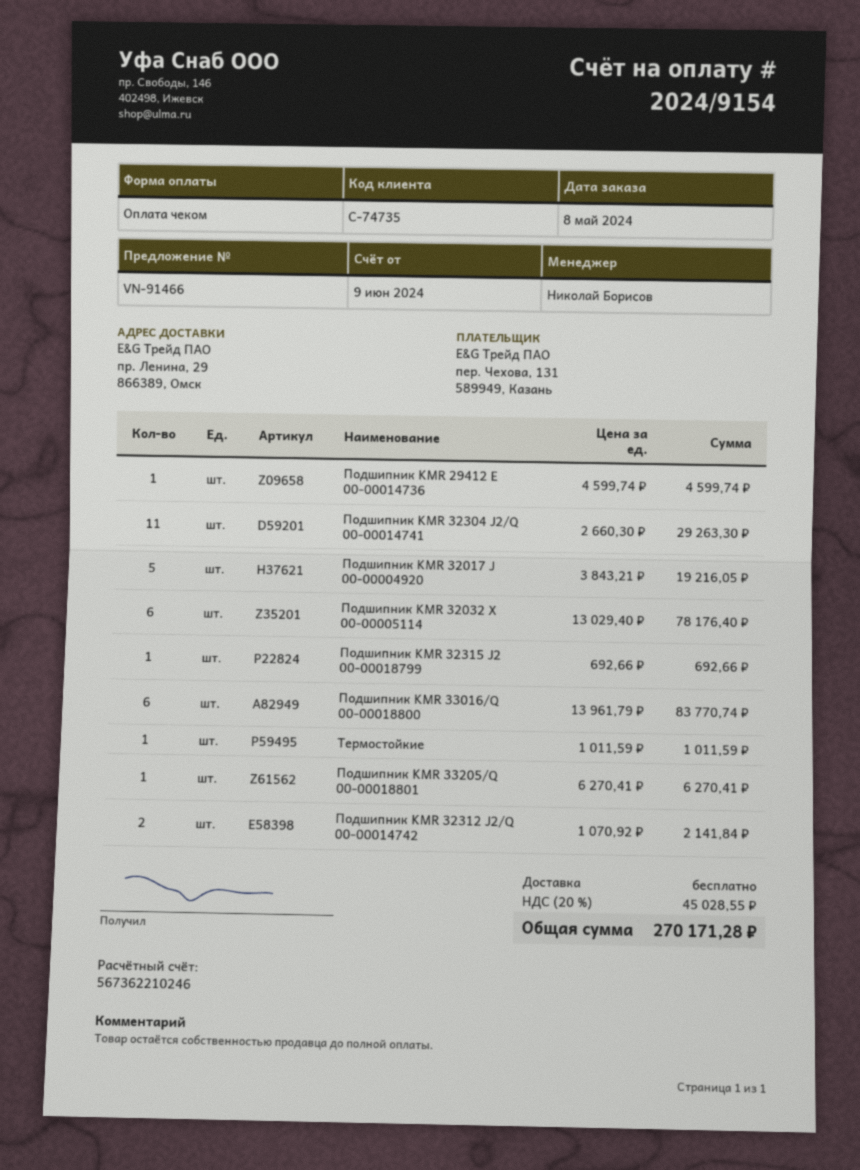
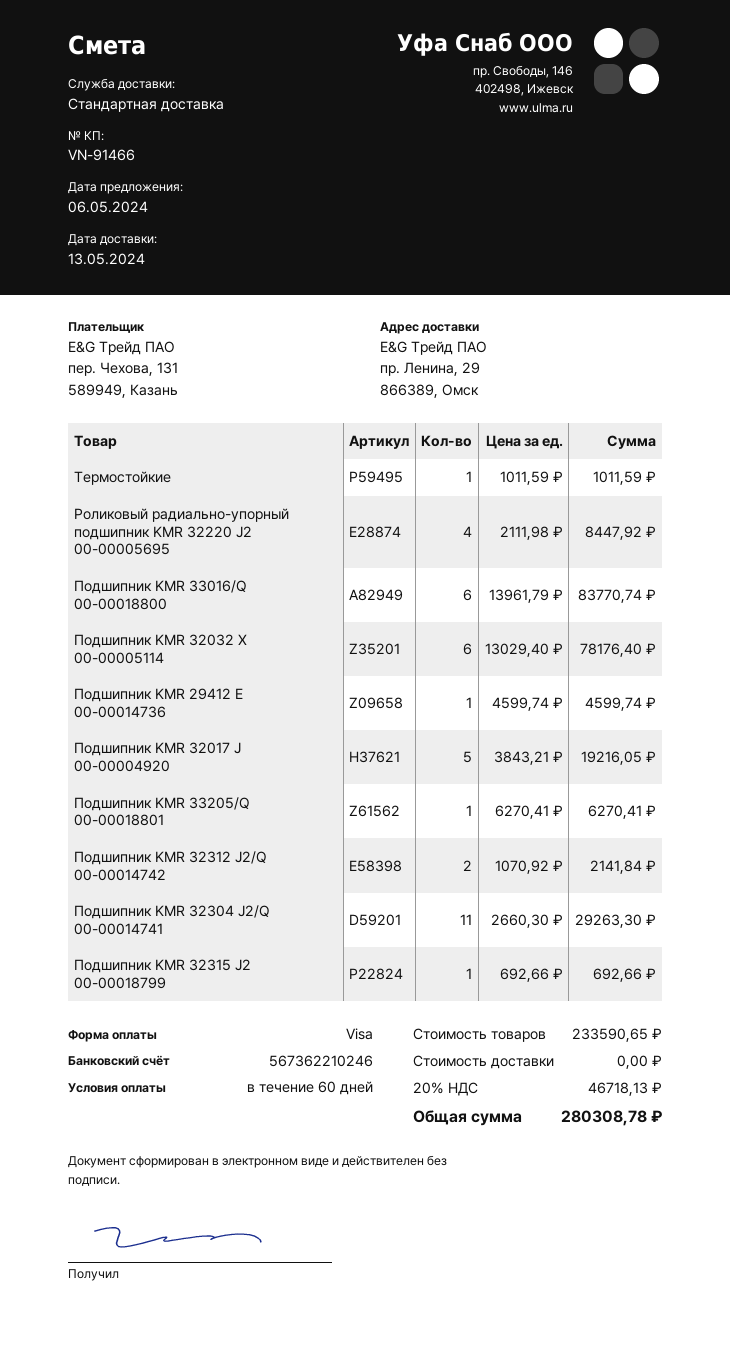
payment method: cheque -> Visa
Роликовый радиально-упорный подшипник KMR 32220 J2 00-00005695: none -> 4 x 2111.98 = 8447.92
tax: 20% = 45028.55 -> 20% = 46718.13
total: 270171.28 -> 280308.78

